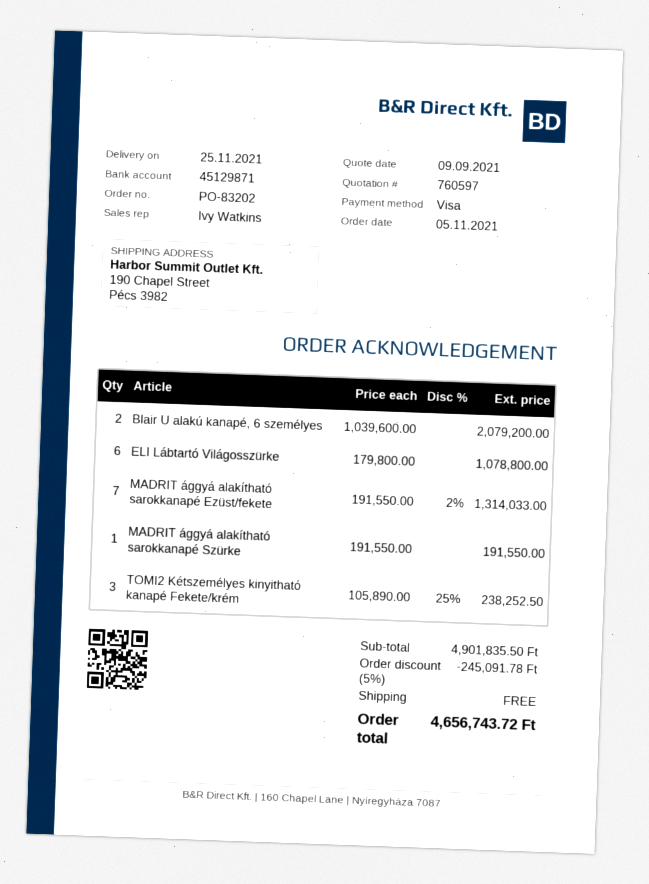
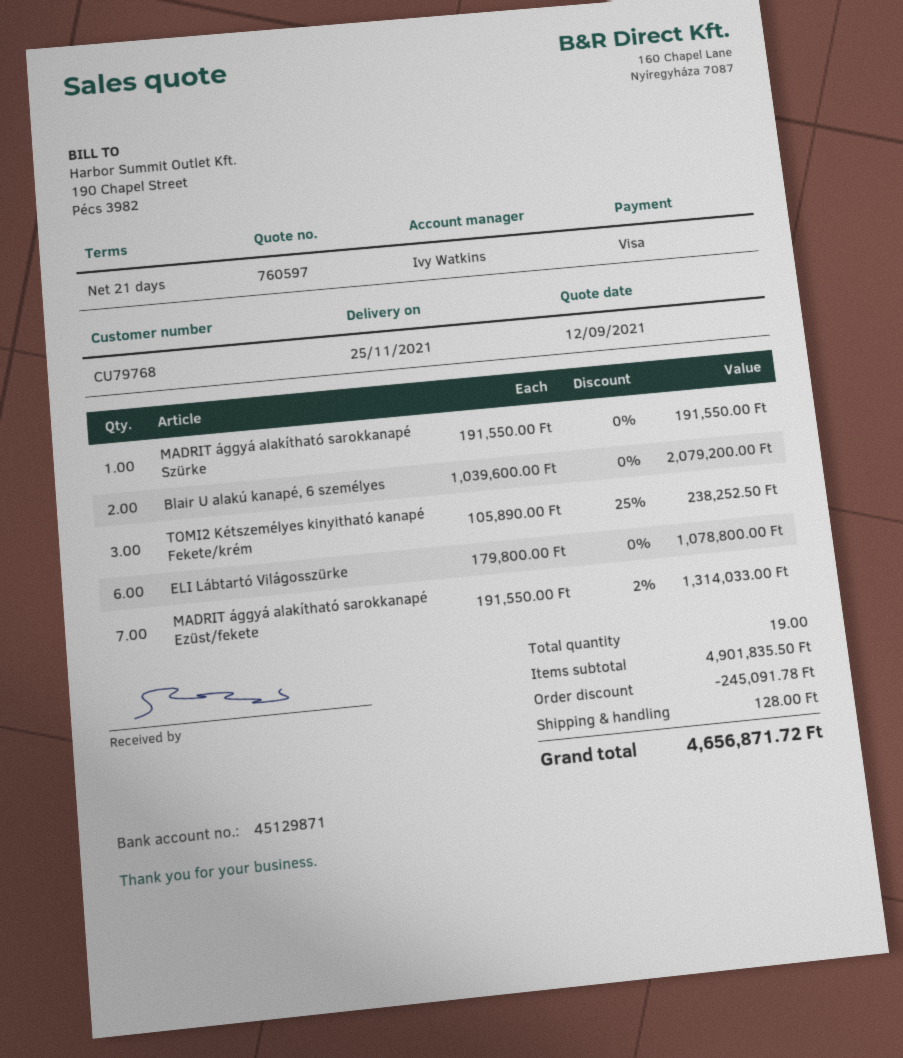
quote date: 2021-09-09 -> 2021-09-12
shipping: 0.00 -> 128.00
total: 4656743.72 -> 4656871.72

